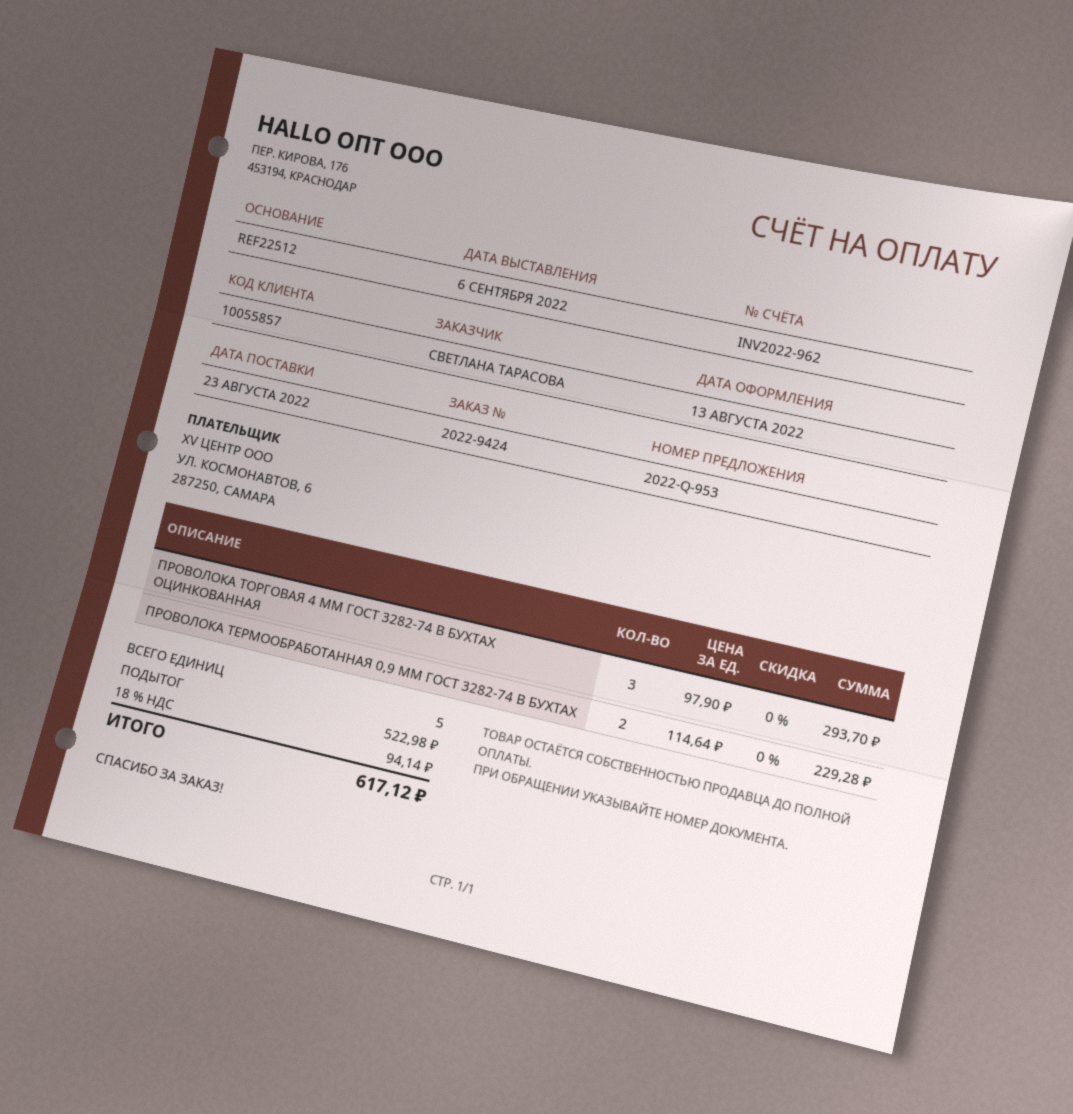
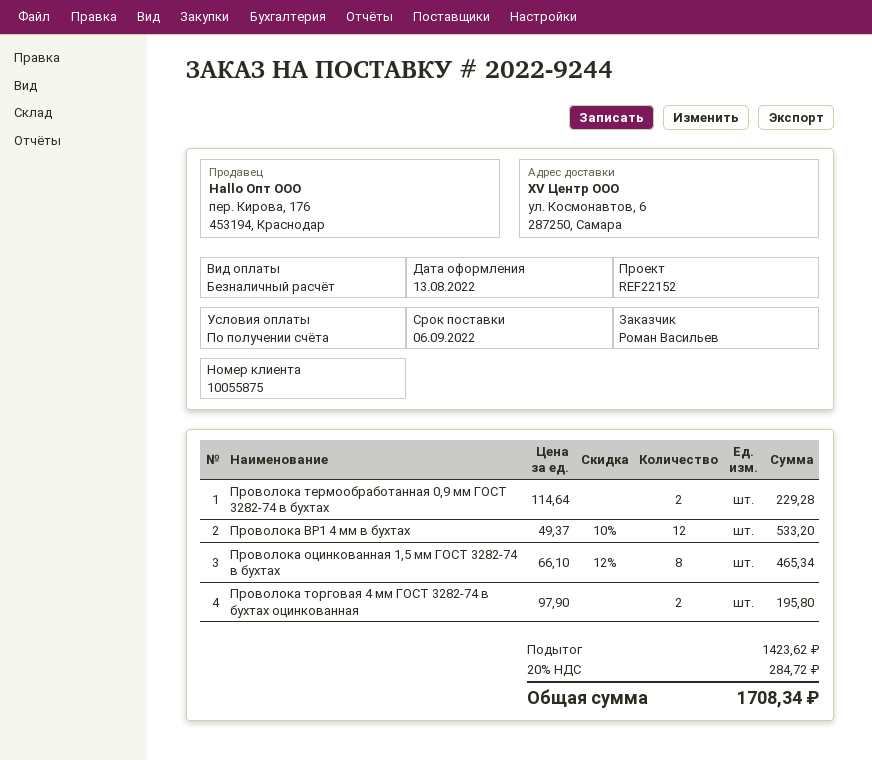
order number: 2022-9424 -> 2022-9244
delivery date: 2022-08-23 -> 2022-09-06
customer number: 10055857 -> 10055875
reference: REF22512 -> REF22152
ordered by: СВЕТЛАНА ТАРАСОВА -> Роман Васильев
ПРОВОЛОКА ТОРГОВАЯ 4 ММ ГОСТ 3282-74 В БУХТАХ ОЦИНКОВАННАЯ: 3 x 97.90 = 293.70 -> 2 x 97.90 = 195.80
Проволока ВР1 4 мм в бухтах: none -> 12 x 49.37 - 10% = 533.20
Проволока оцинкованная 1,5 мм ГОСТ 3282-74 в бухтах: none -> 8 x 66.10 - 12% = 465.34
subtotal: 522.98 -> 1423.62
tax: 18% = 94.14 -> 20% = 284.72
total: 617.12 -> 1708.34

